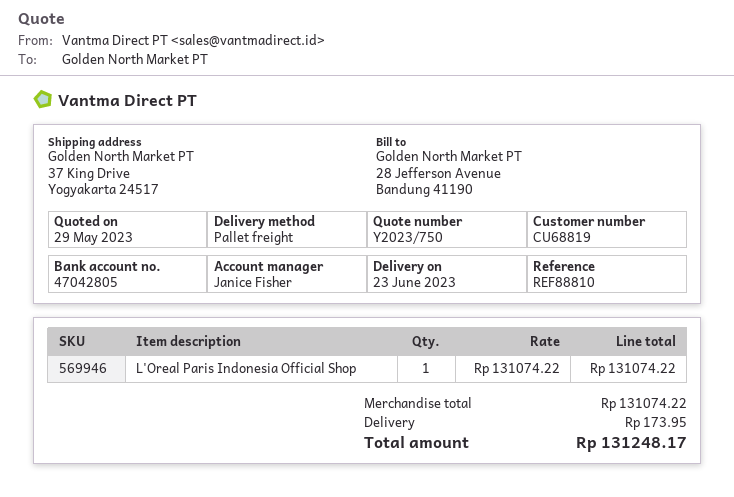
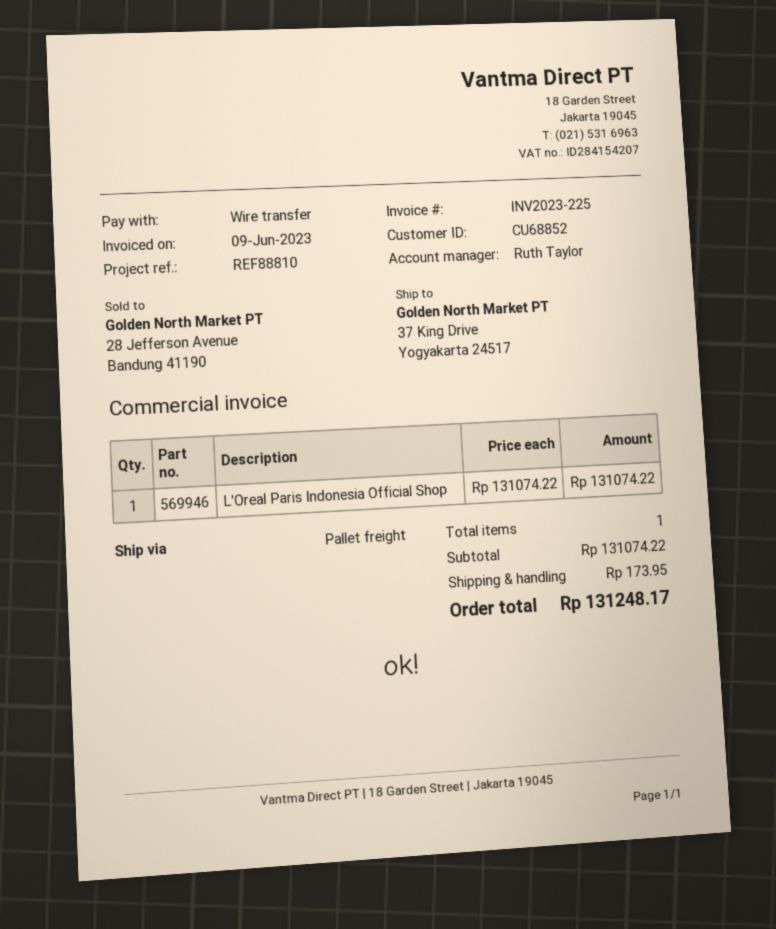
customer number: CU68819 -> CU68852
sales rep: Janice Fisher -> Ruth Taylor

